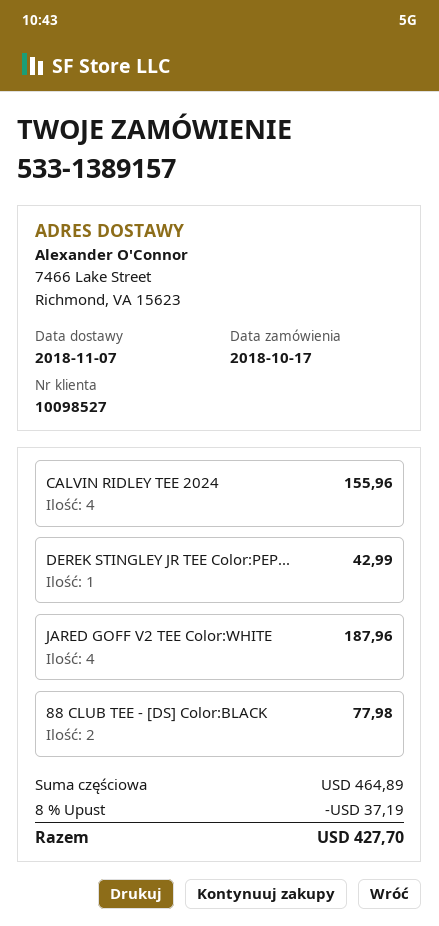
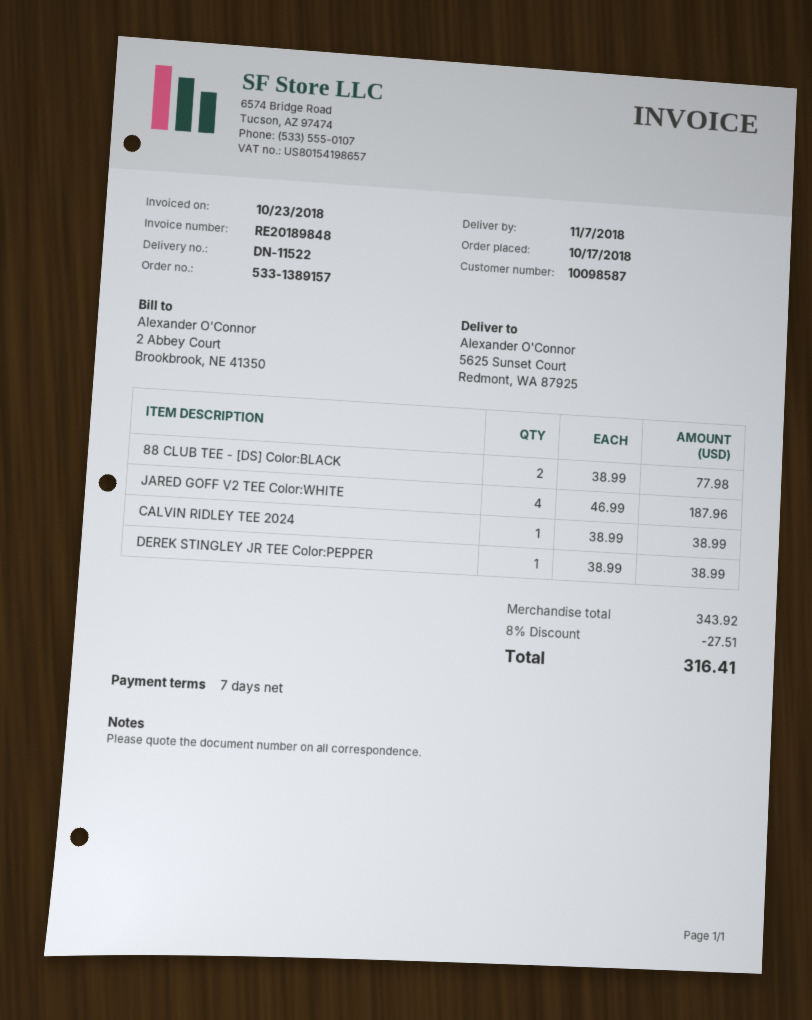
customer number: 10098527 -> 10098587
ship to: 7466 Lake Street, Richmond, VA 15623 -> 5625 Sunset Court, Redmont, WA 87925
CALVIN RIDLEY TEE 2024: 4 for 155.96 -> 1 for 38.99
DEREK STINGLEY JR TEE Color:PEP...: 1 for 42.99 -> 1 for 38.99
subtotal: 464.89 -> 343.92
discount: 8% = 37.19 -> 8% = 27.51
total: 427.70 -> 316.41

